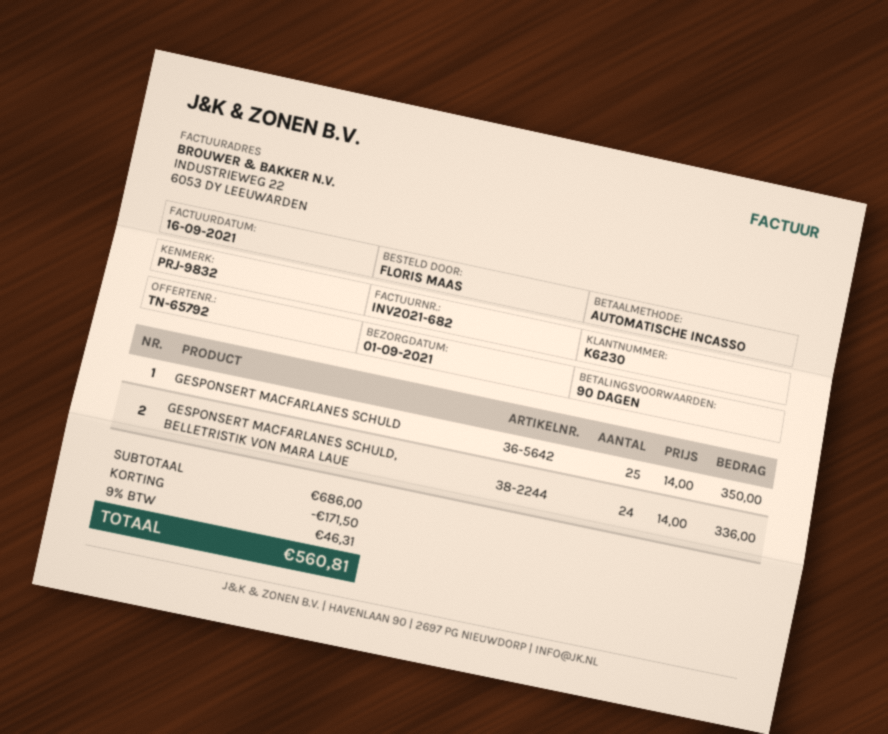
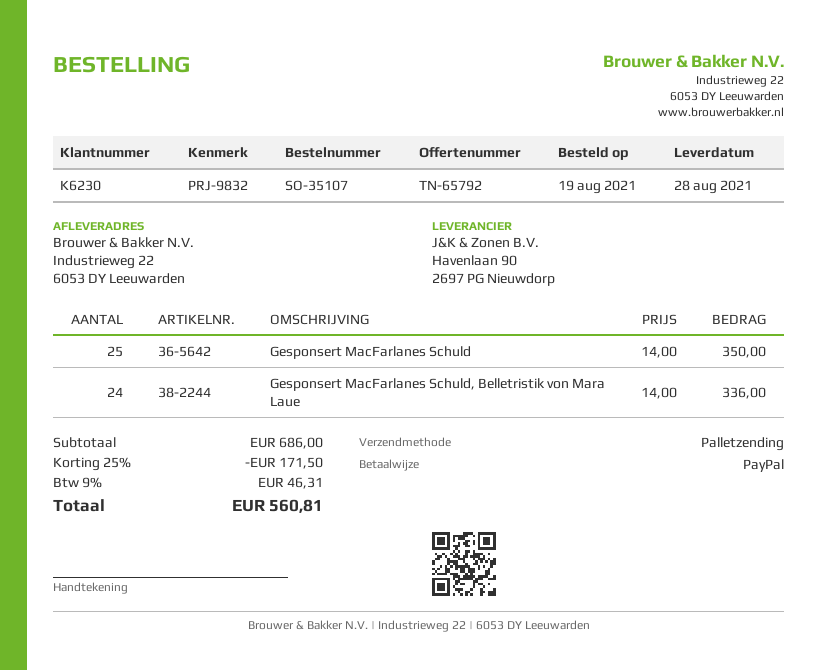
delivery date: 2021-09-01 -> 2021-08-28
payment method: direct debit -> PayPal

